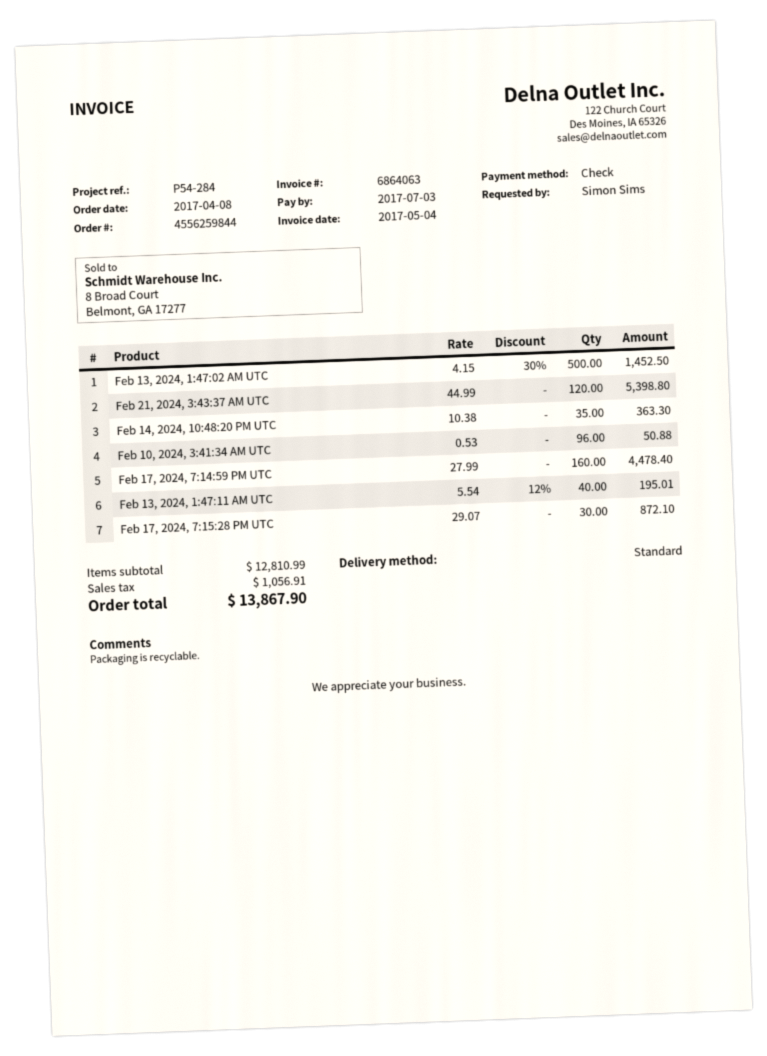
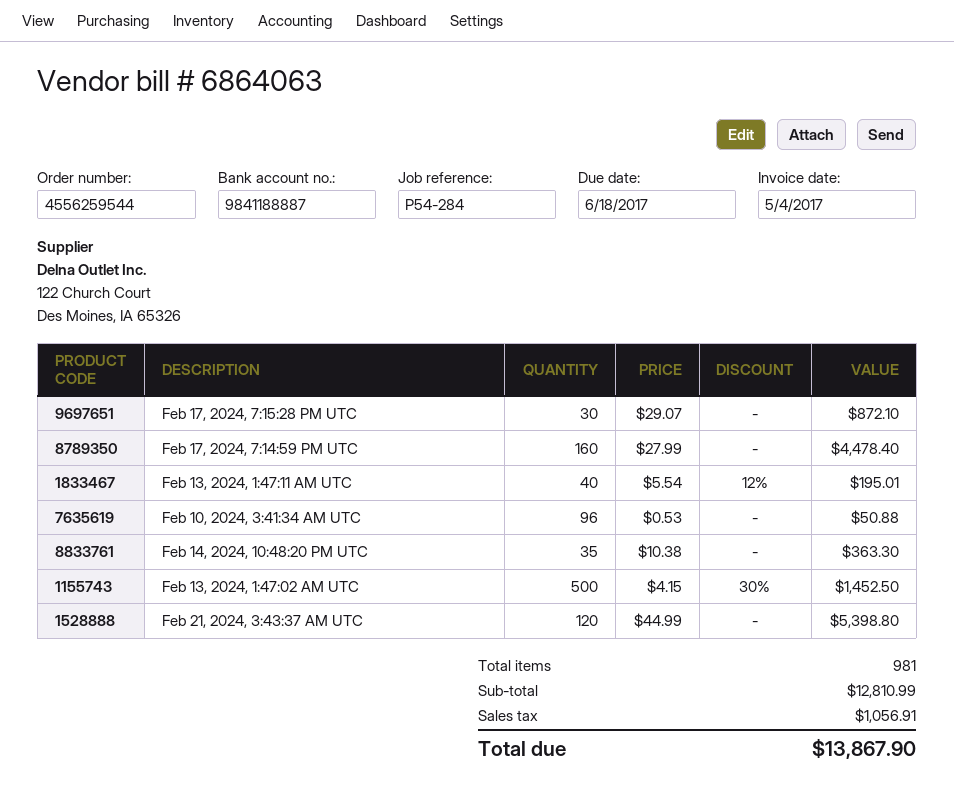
order number: 4556259844 -> 4556259544
due date: 2017-07-03 -> 2017-06-18

